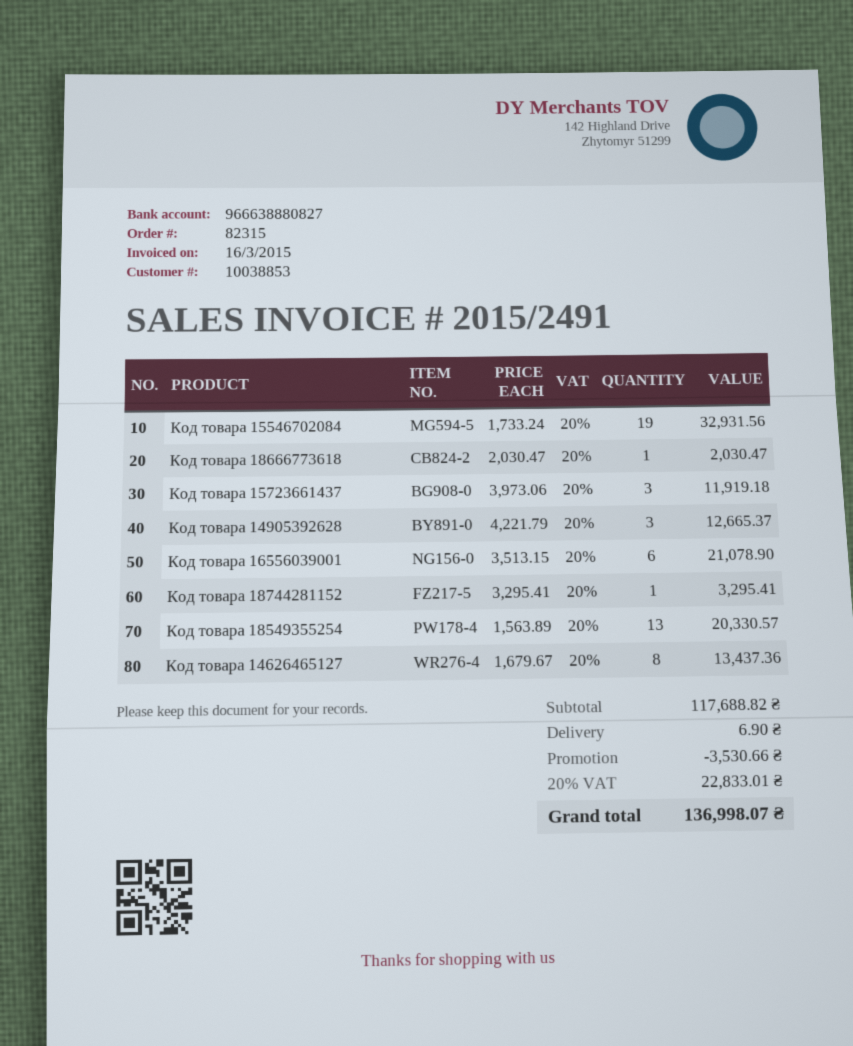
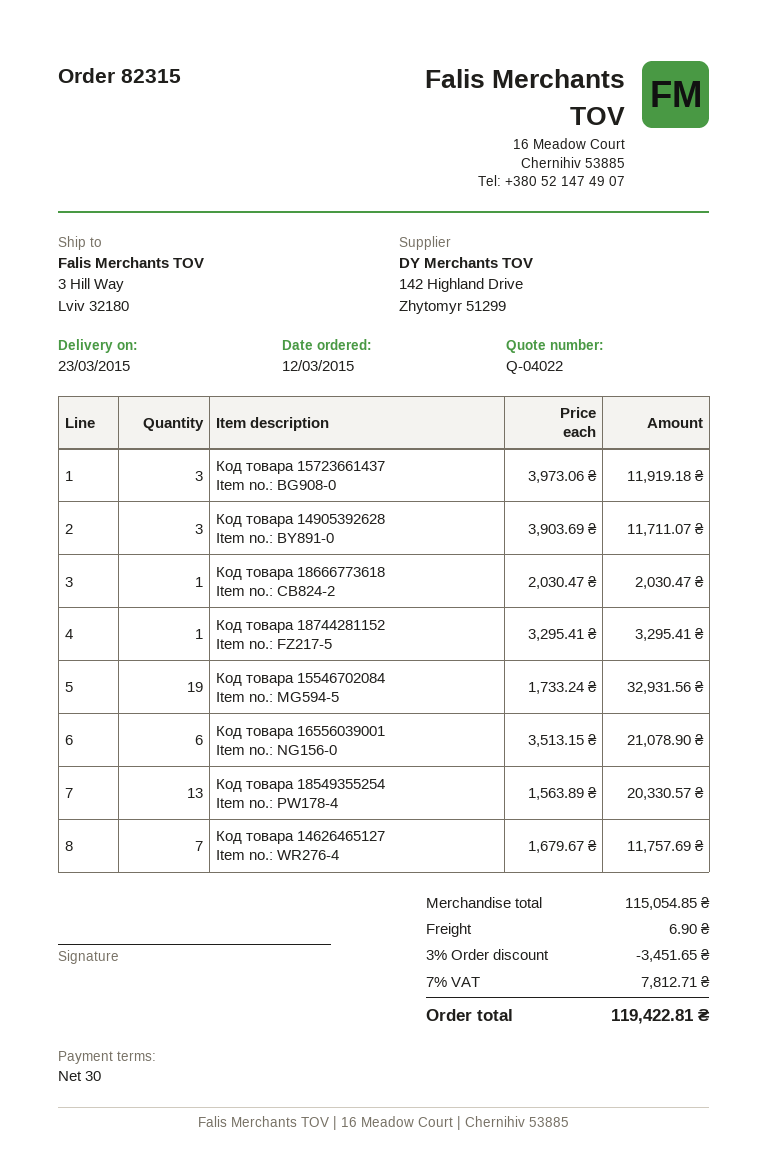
Код товара 14905392628: 3 x 4221.79 = 12665.37 -> 3 x 3903.69 = 11711.07
Код товара 14626465127: 8 x 1679.67 = 13437.36 -> 7 x 1679.67 = 11757.69
subtotal: 117688.82 -> 115054.85
discount: 3530.66 -> 3451.65
tax: 20% = 22833.01 -> 7% = 7812.71
total: 136998.07 -> 119422.81

